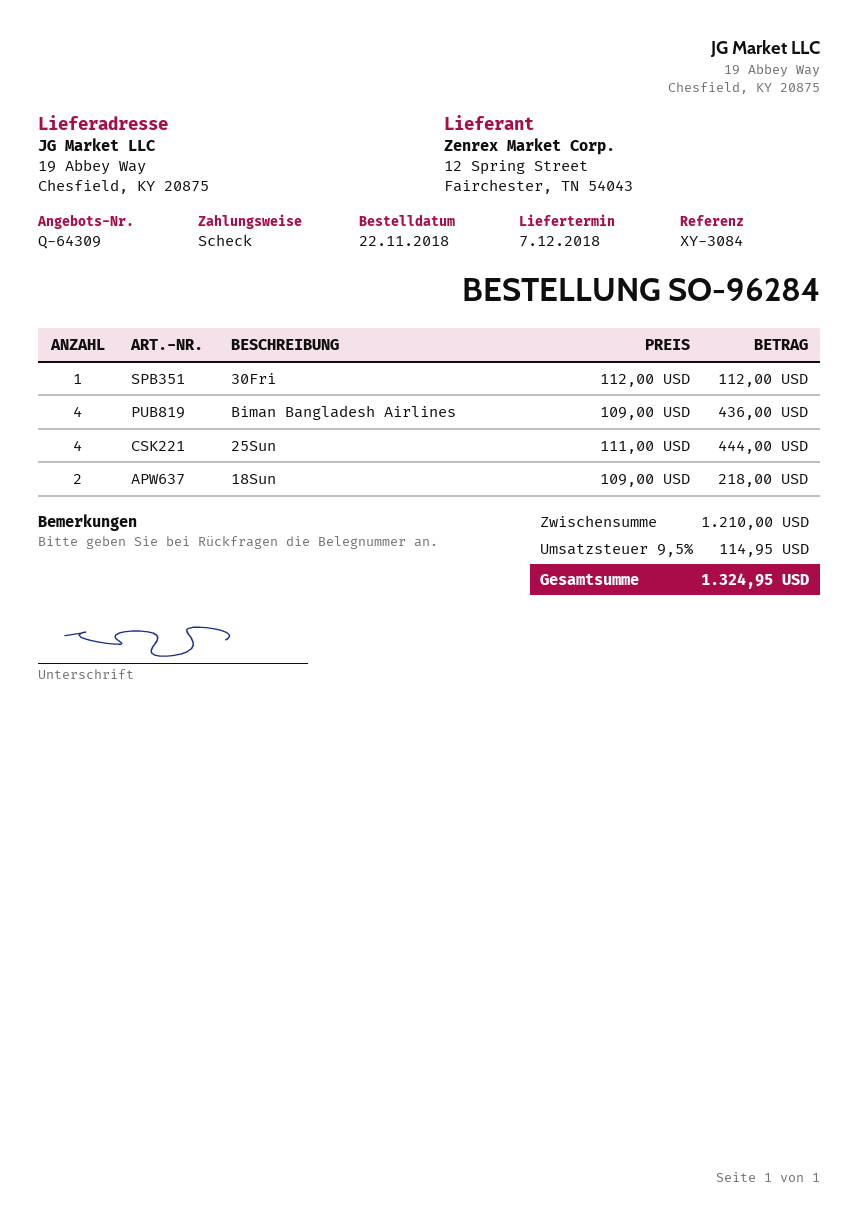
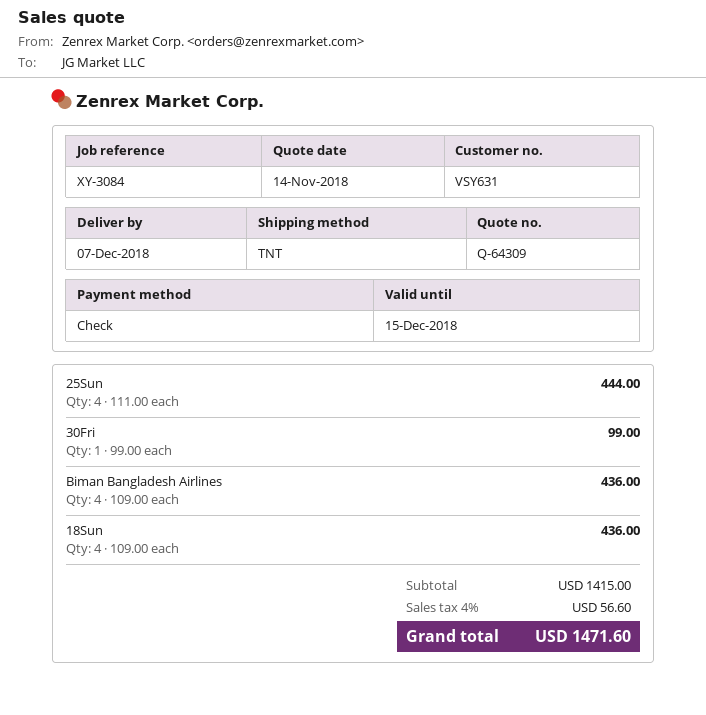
30Fri: 1 x 112.00 = 112.00 -> 1 x 99.00 = 99.00
18Sun: 2 x 109.00 = 218.00 -> 4 x 109.00 = 436.00
subtotal: 1210.00 -> 1415.00
tax: 9.5% = 114.95 -> 4% = 56.60
total: 1324.95 -> 1471.60

